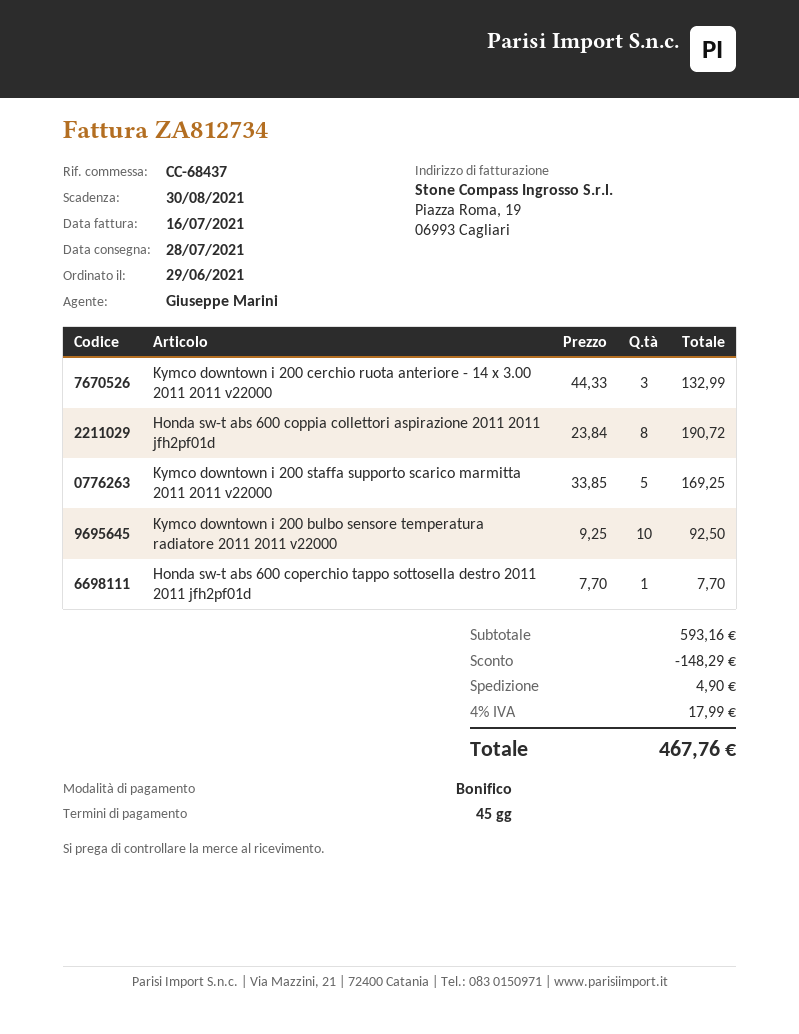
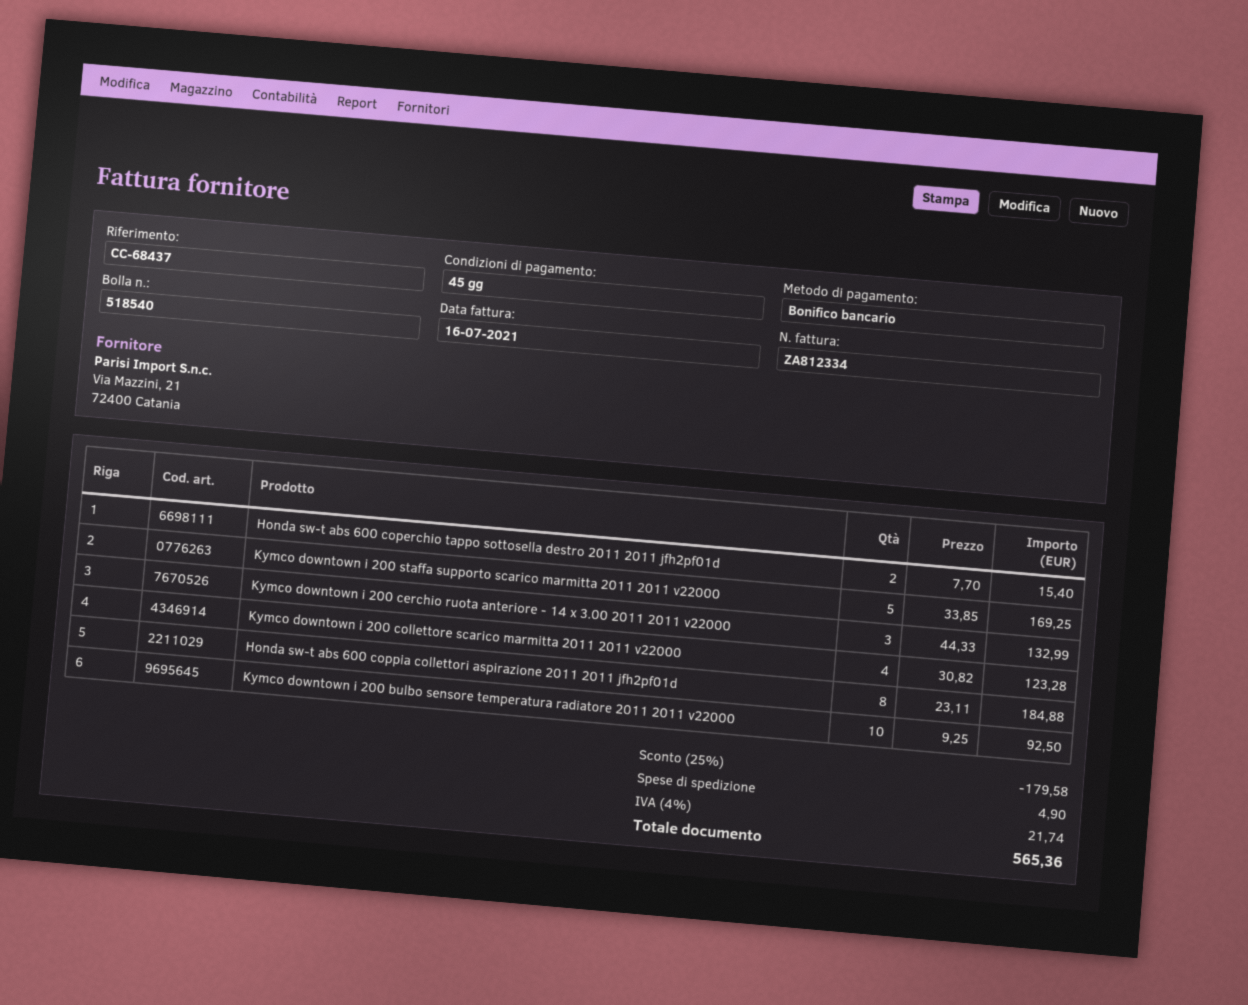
invoice number: ZA812734 -> ZA812334
Honda sw-t abs 600 coppia collettori aspirazione 2011 2011 jfh2pf01d: 8 x 23.84 = 190.72 -> 8 x 23.11 = 184.88
Honda sw-t abs 600 coperchio tappo sottosella destro 2011 2011 jfh2pf01d: 1 x 7.70 = 7.70 -> 2 x 7.70 = 15.40
Kymco downtown i 200 collettore scarico marmitta 2011 2011 v22000: none -> 4 x 30.82 = 123.28
discount: 148.29 -> 179.58
tax: 4% = 17.99 -> 4% = 21.74
total: 467.76 -> 565.36

